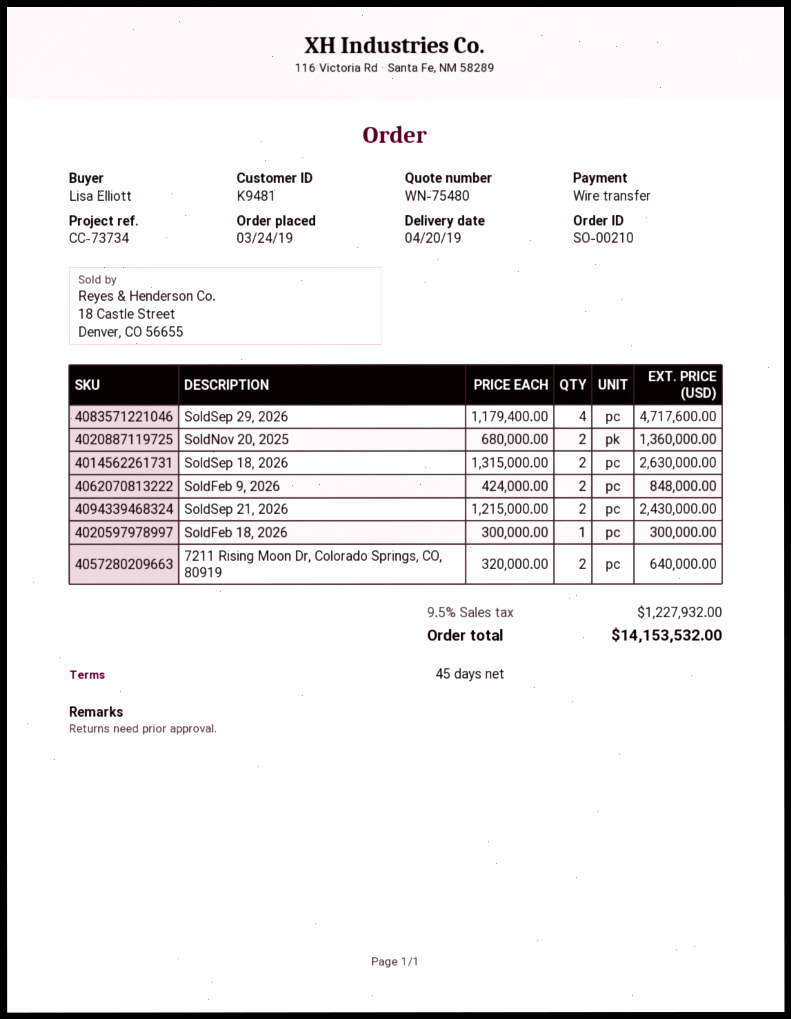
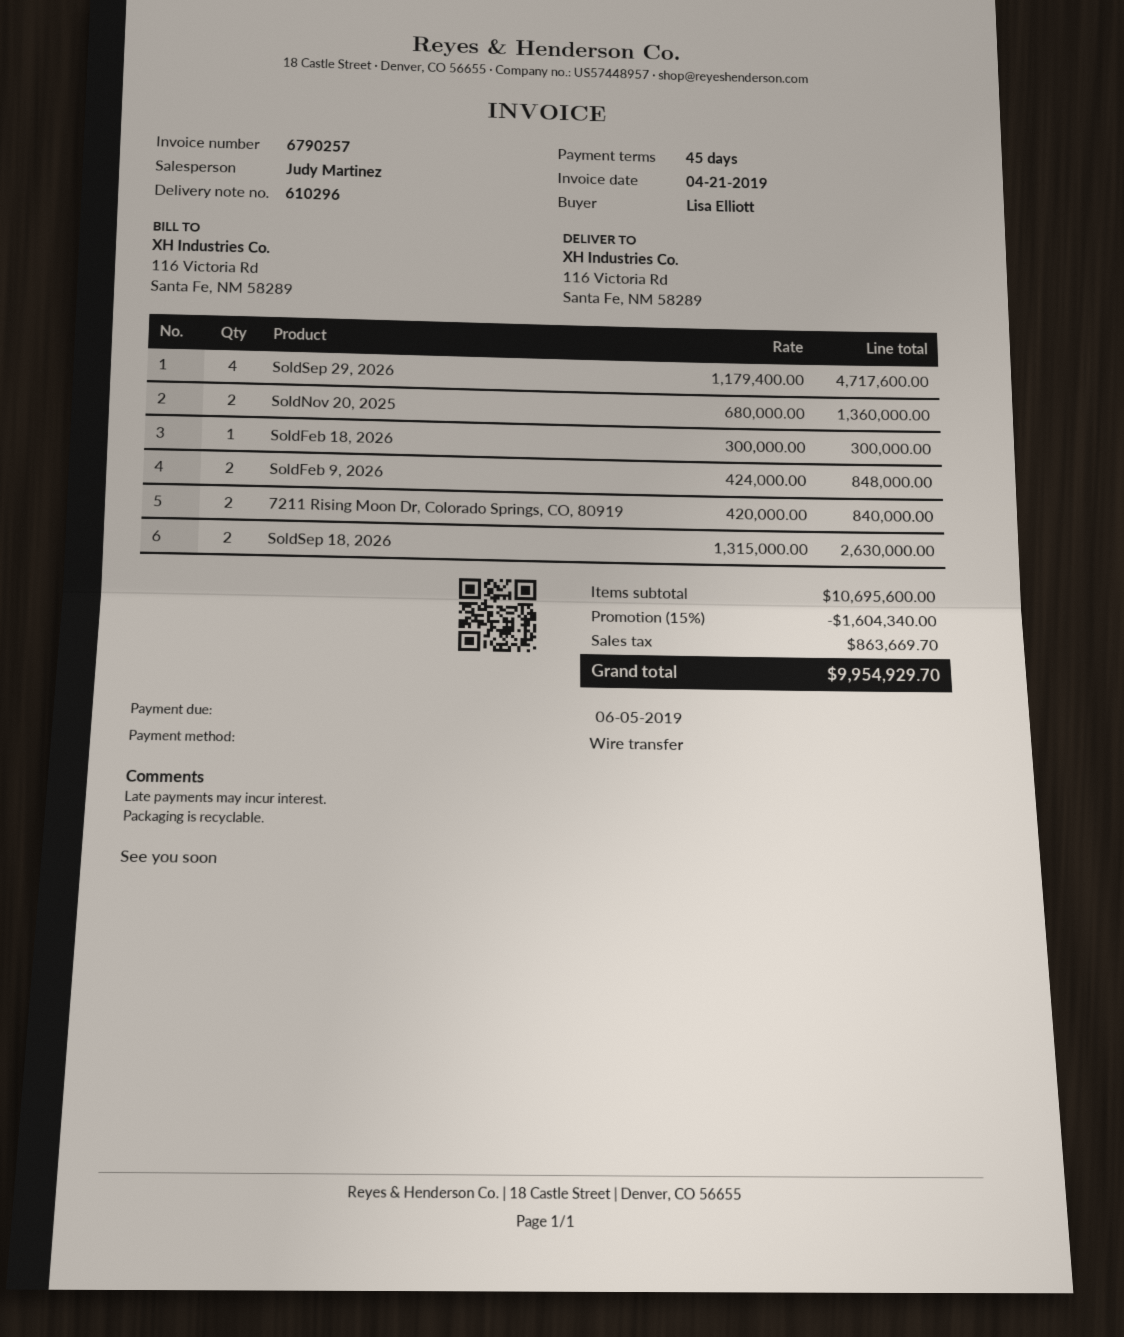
SoldSep 21, 2026: 2 x 1215000.00 = 2430000.00 -> none
7211 Rising Moon Dr, Colorado Springs, CO, 80919: 2 x 320000.00 = 640000.00 -> 2 x 420000.00 = 840000.00
discount: none -> 15% = 1604340.00
tax: 1227932.00 -> 863669.70
total: 14153532.00 -> 9954929.70

